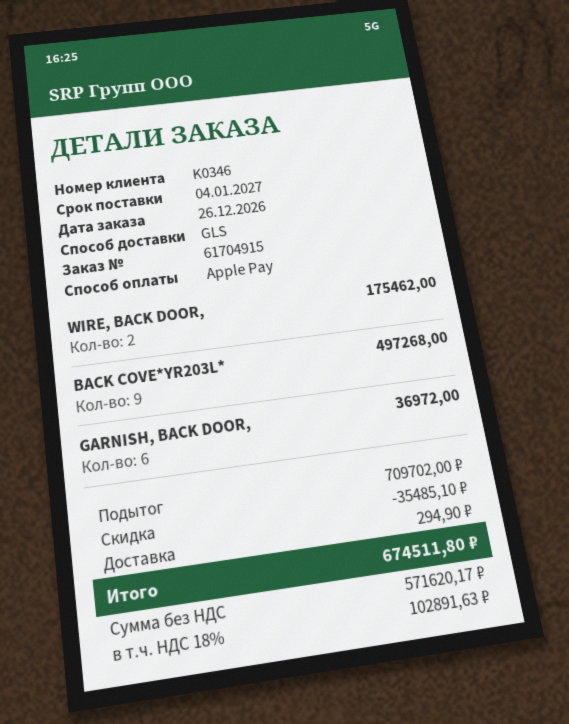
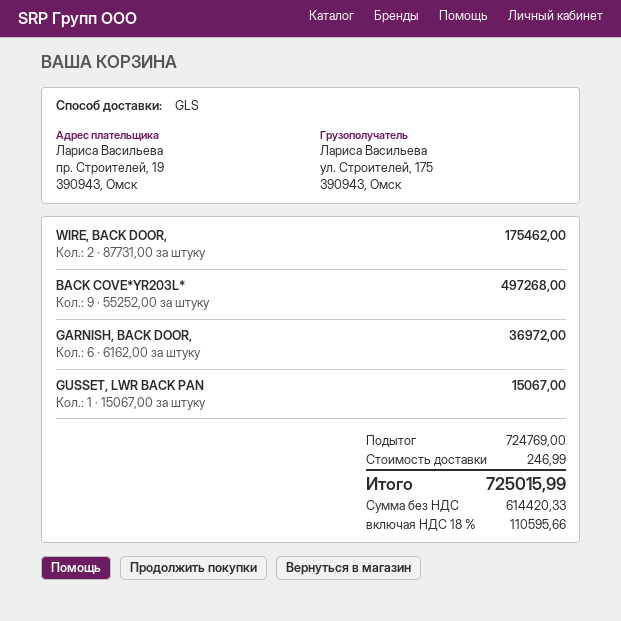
GUSSET, LWR BACK PAN: none -> 1 for 15067.00
subtotal: 709702.00 -> 724769.00
discount: 35485.10 -> none
shipping: 294.90 -> 246.99
net: 571620.17 -> 614420.33
tax: 18% = 102891.63 -> 18% = 110595.66
total: 674511.80 -> 725015.99

